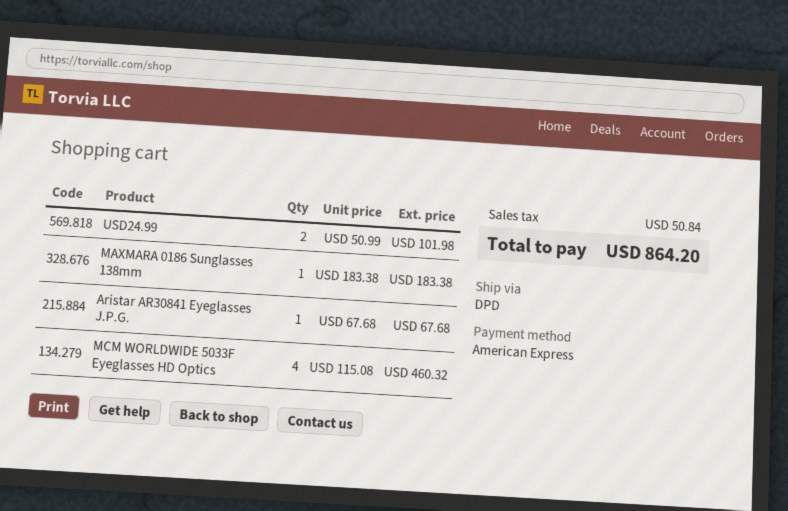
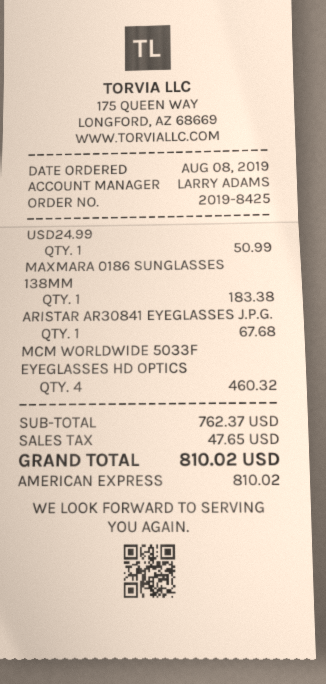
USD24.99: 2 for 101.98 -> 1 for 50.99
tax: 50.84 -> 47.65
total: 864.20 -> 810.02

